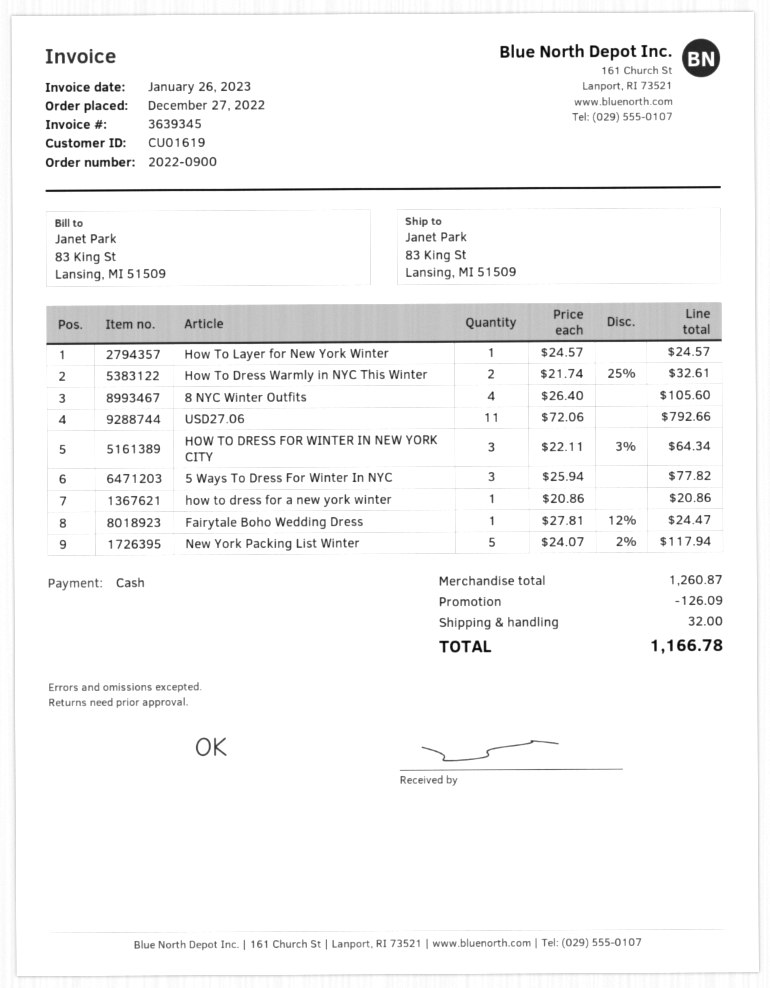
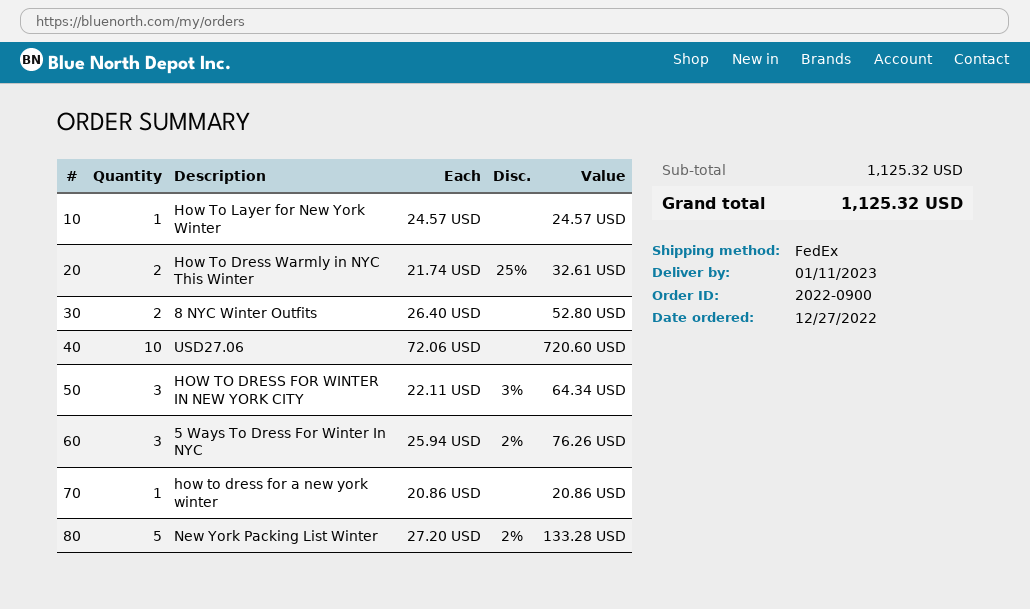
8 NYC Winter Outfits: 4 x 26.40 = 105.60 -> 2 x 26.40 = 52.80
USD27.06: 11 x 72.06 = 792.66 -> 10 x 72.06 = 720.60
5 Ways To Dress For Winter In NYC: 3 x 25.94 = 77.82 -> 3 x 25.94 - 2% = 76.26
Fairytale Boho Wedding Dress: 1 x 27.81 - 12% = 24.47 -> none
New York Packing List Winter: 5 x 24.07 - 2% = 117.94 -> 5 x 27.20 - 2% = 133.28
subtotal: 1260.87 -> 1125.32
discount: 126.09 -> none
shipping: 32.00 -> none
total: 1166.78 -> 1125.32

